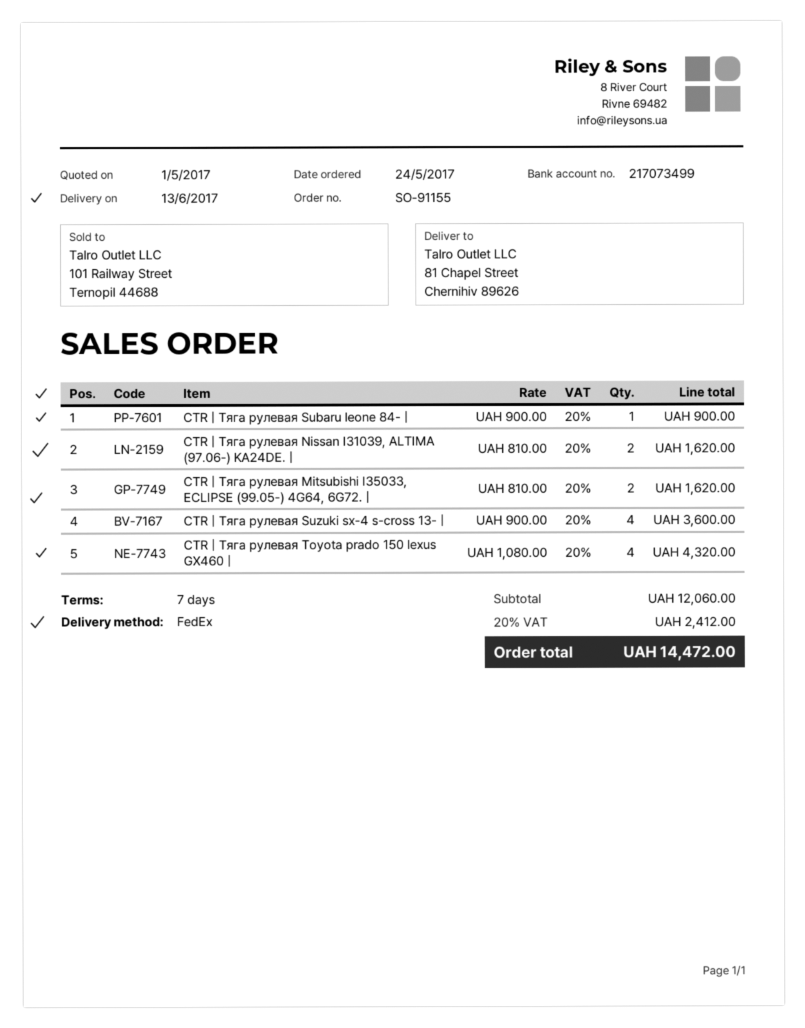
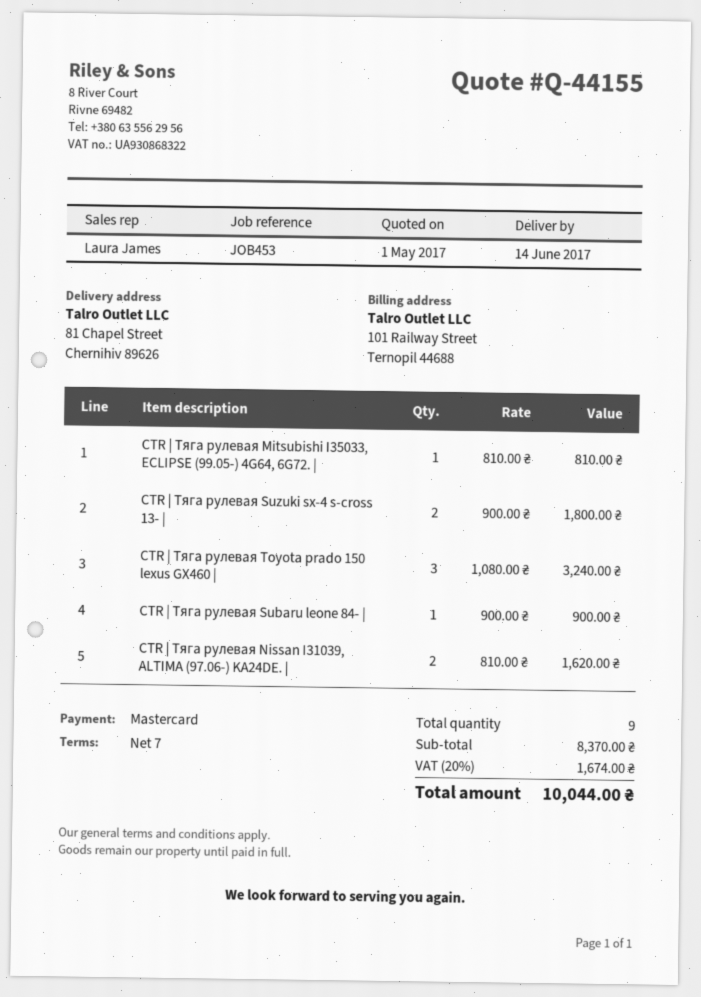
delivery date: 2017-06-13 -> 2017-06-14
CTR | Тяга рулевая Mitsubishi I35033, ECLIPSE (99.05-) 4G64, 6G72. |: 2 x 810.00 = 1620.00 -> 1 x 810.00 = 810.00
CTR | Тяга рулевая Suzuki sx-4 s-cross 13- |: 4 x 900.00 = 3600.00 -> 2 x 900.00 = 1800.00
CTR | Тяга рулевая Toyota prado 150 lexus GX460 |: 4 x 1080.00 = 4320.00 -> 3 x 1080.00 = 3240.00
subtotal: 12060.00 -> 8370.00
tax: 20% = 2412.00 -> 20% = 1674.00
total: 14472.00 -> 10044.00

